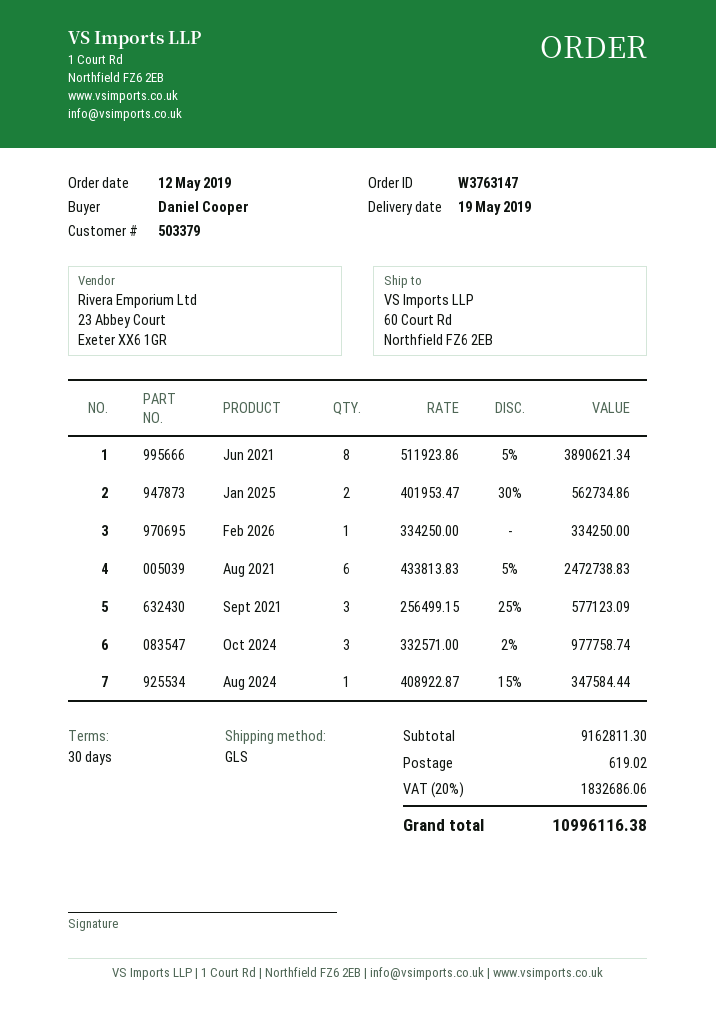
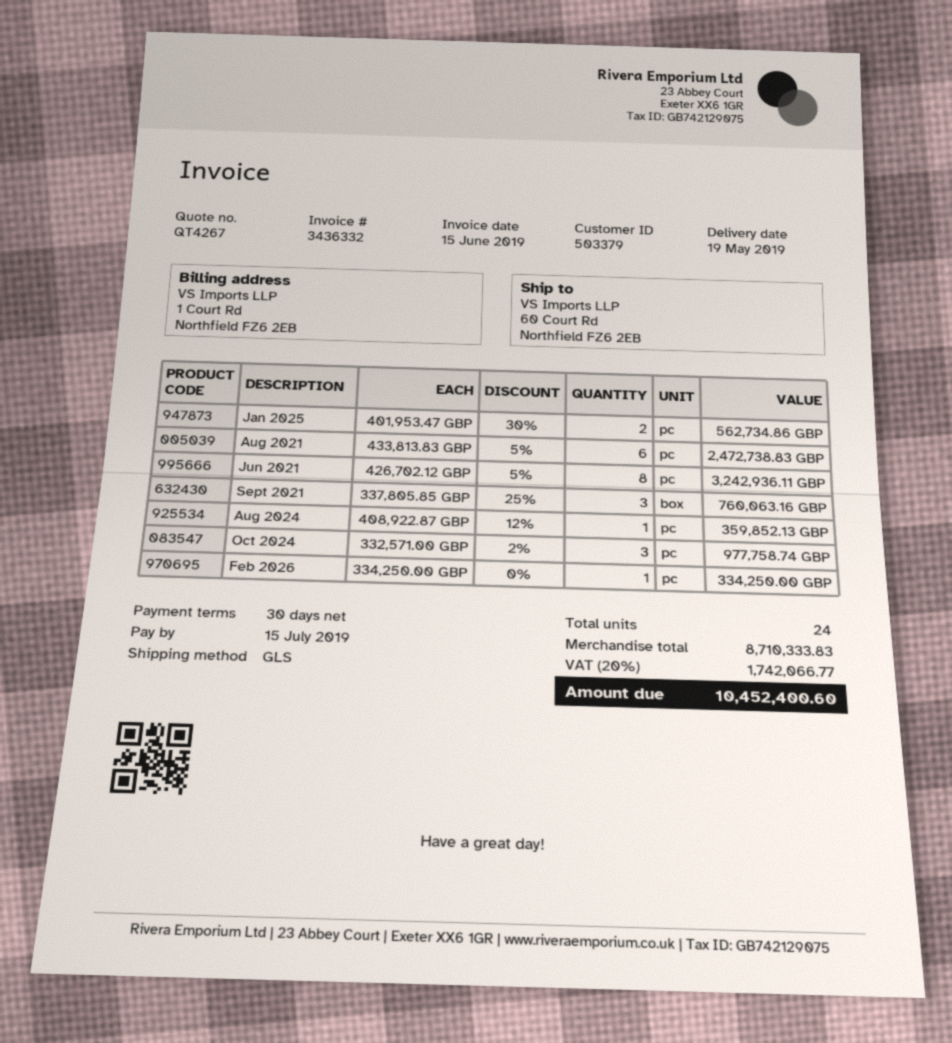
Jun 2021: 8 x 511923.86 - 5% = 3890621.34 -> 8 x 426702.12 - 5% = 3242936.11
Sept 2021: 3 x 256499.15 - 25% = 577123.09 -> 3 x 337805.85 - 25% = 760063.16
Aug 2024: 1 x 408922.87 - 15% = 347584.44 -> 1 x 408922.87 - 12% = 359852.13
subtotal: 9162811.30 -> 8710333.83
shipping: 619.02 -> none
tax: 20% = 1832686.06 -> 20% = 1742066.77
total: 10996116.38 -> 10452400.60

